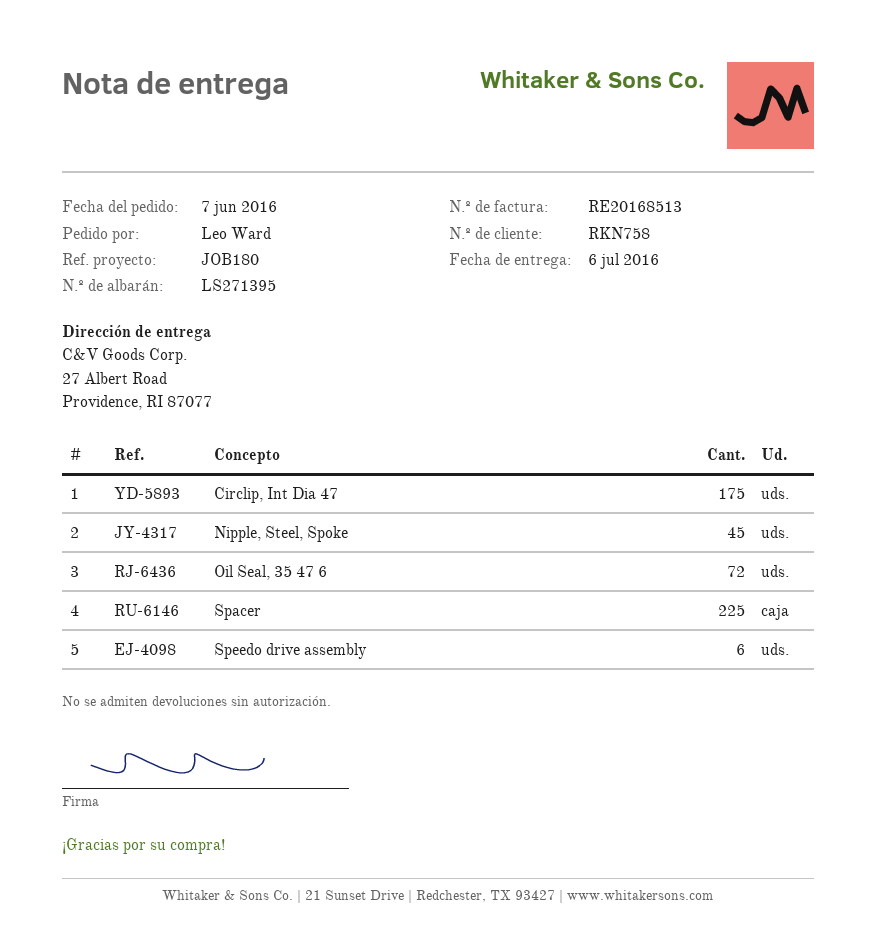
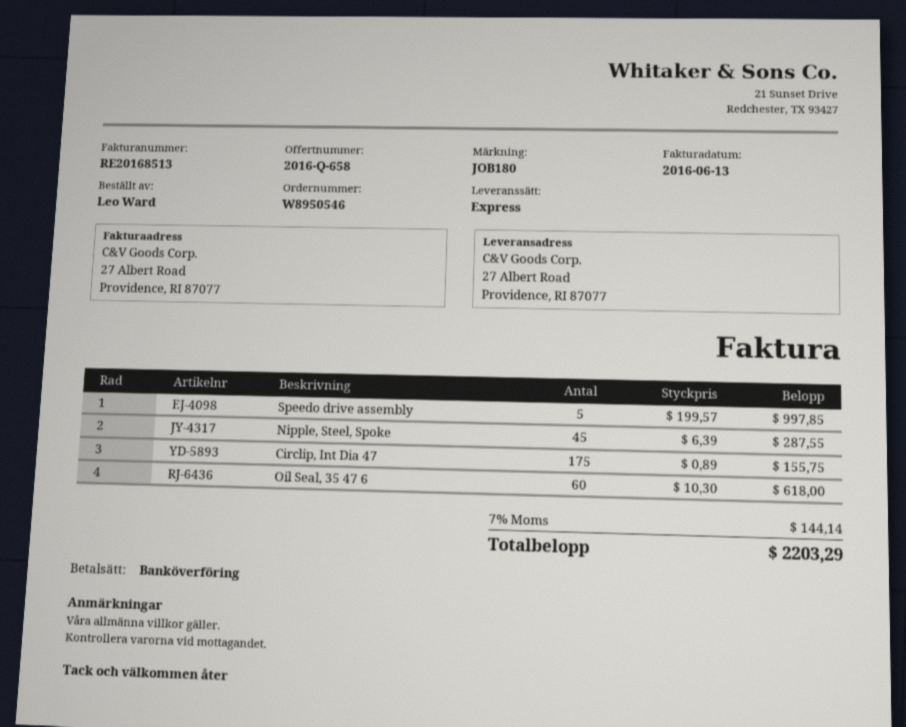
Oil Seal, 35 47 6: 72 -> 60
Spacer: 225 -> none
Speedo drive assembly: 6 -> 5

